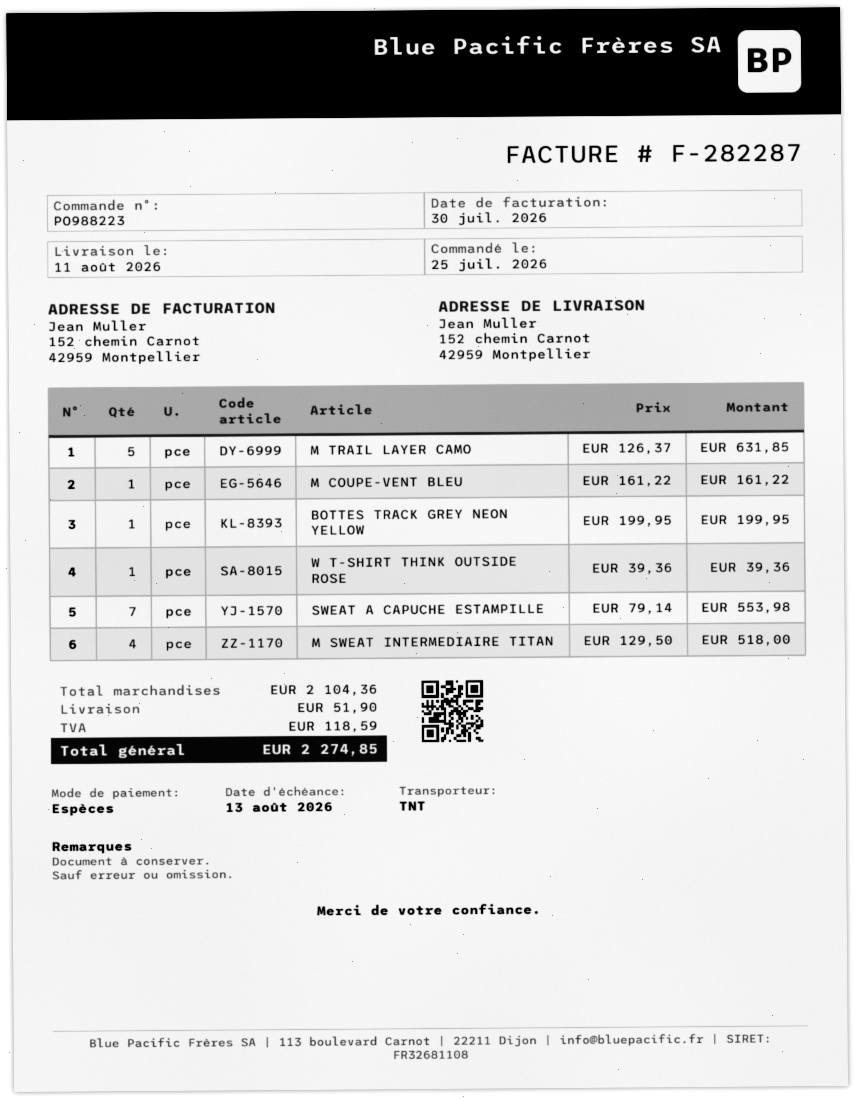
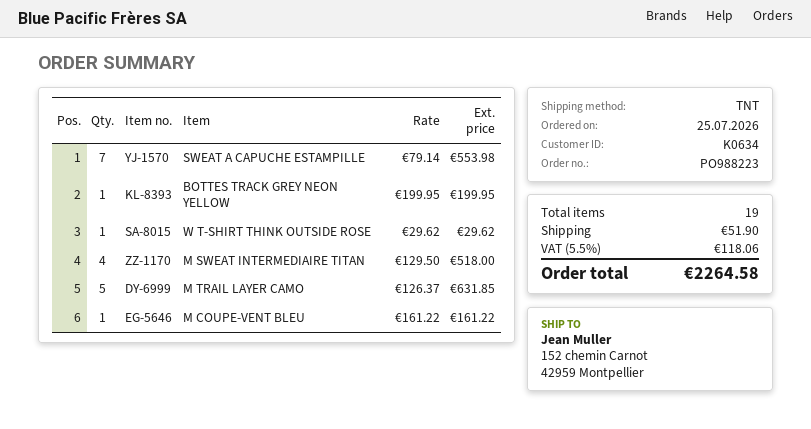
W T-SHIRT THINK OUTSIDE ROSE: 1 x 39.36 = 39.36 -> 1 x 29.62 = 29.62
tax: 118.59 -> 118.06
total: 2274.85 -> 2264.58

